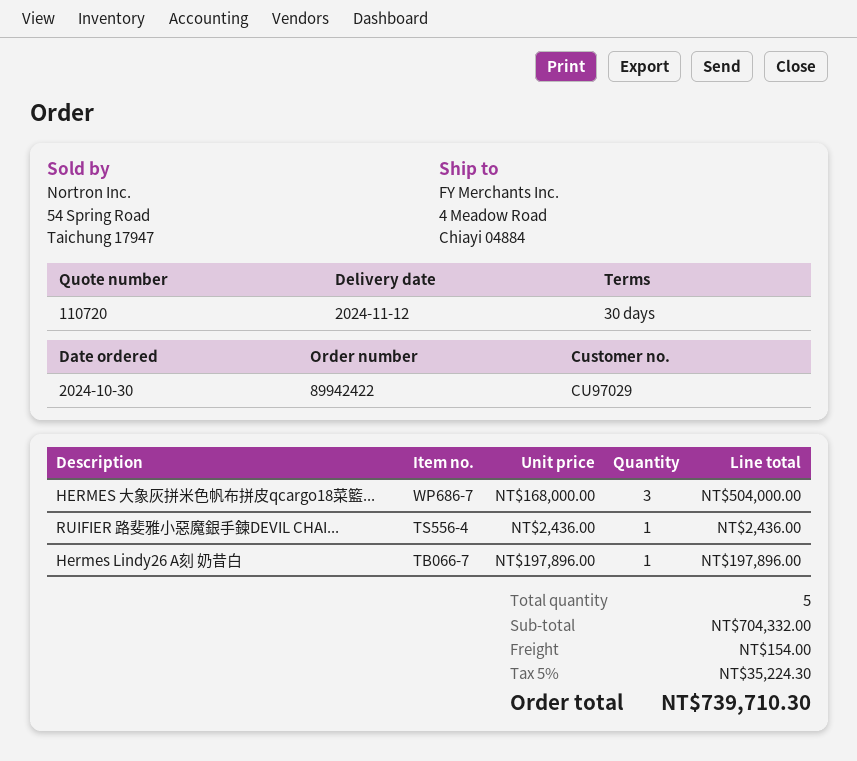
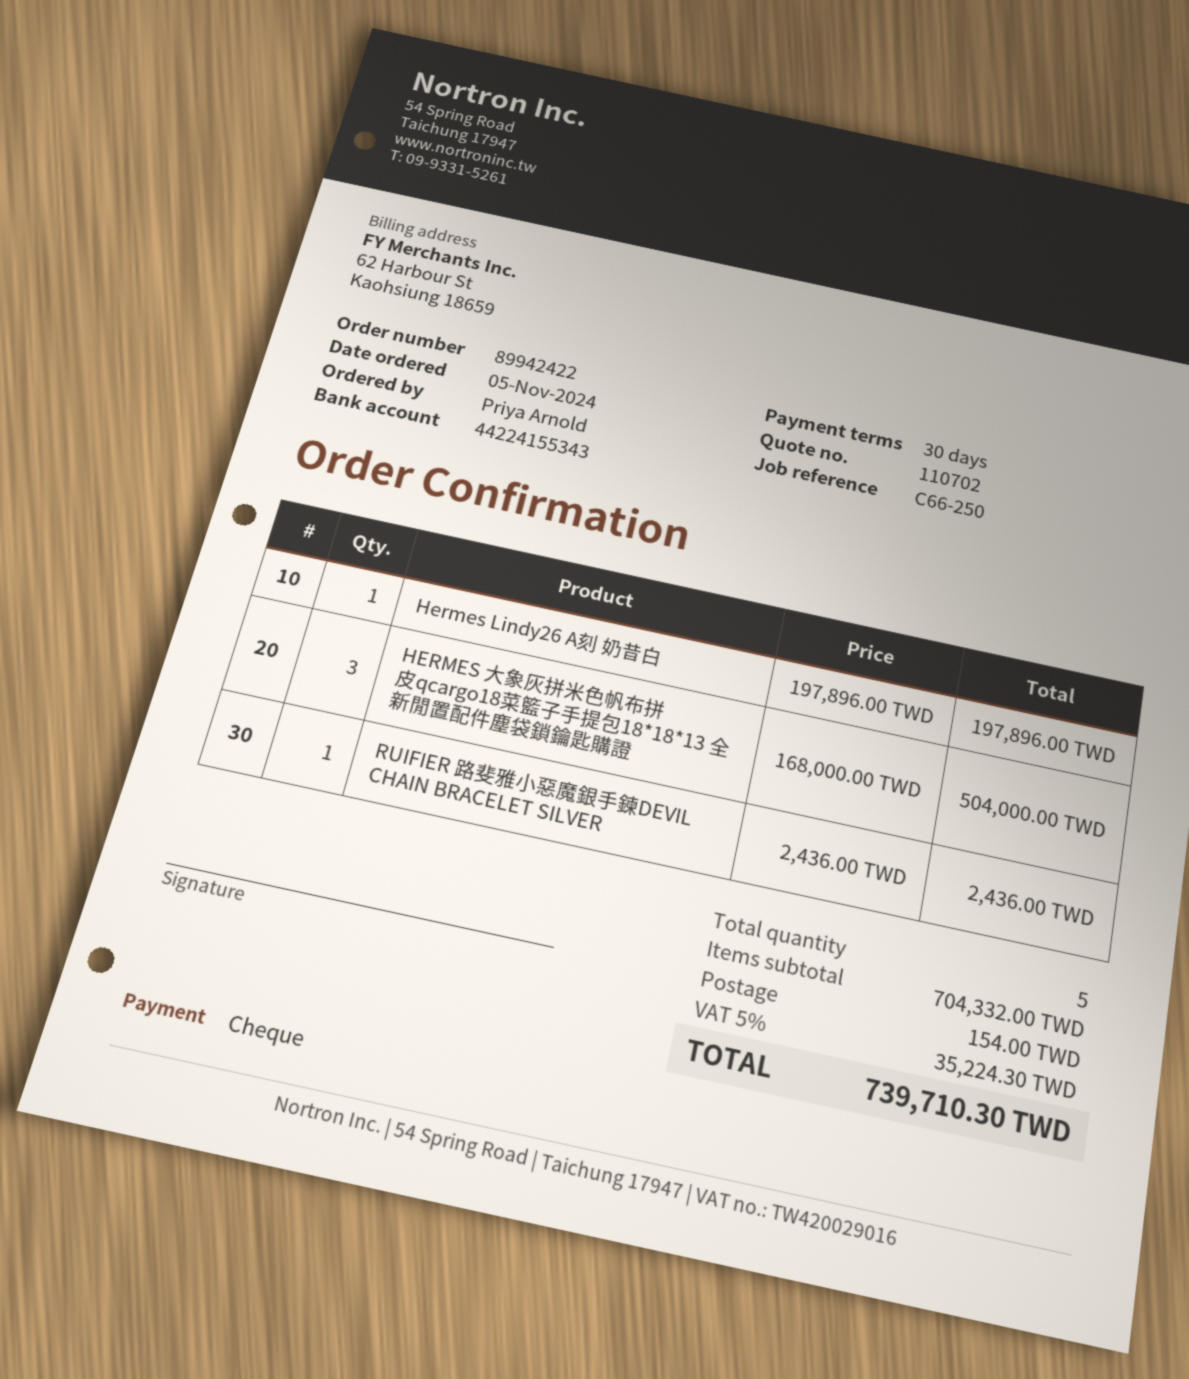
quote number: 110720 -> 110702
order date: 2024-10-30 -> 2024-11-05

